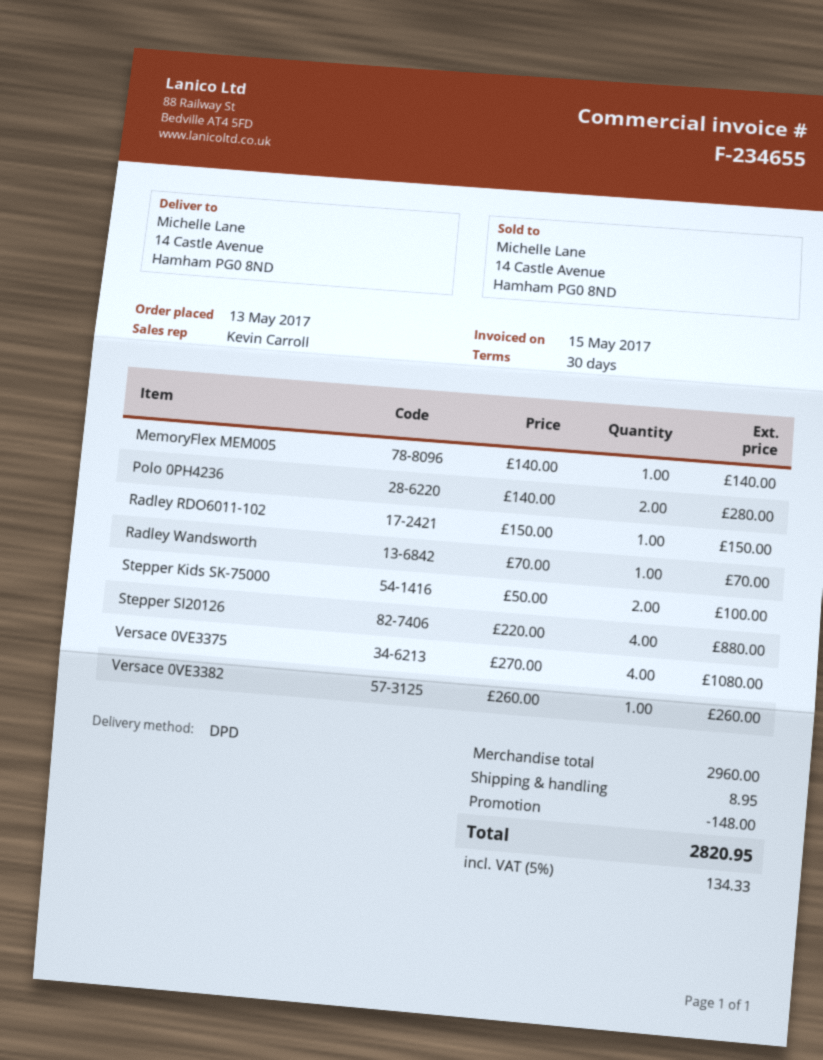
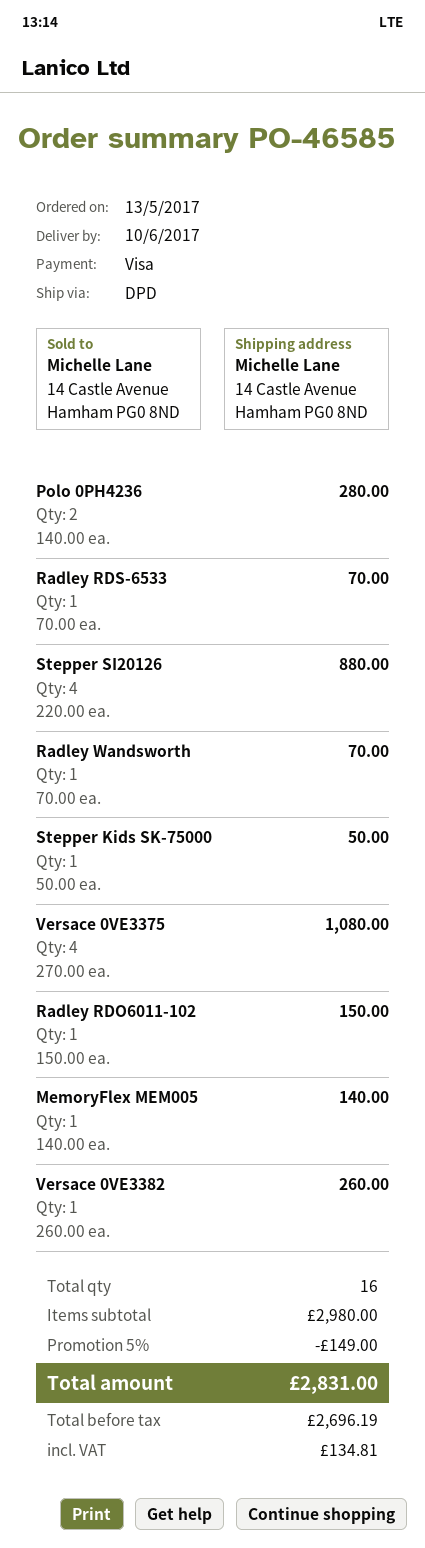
Stepper Kids SK-75000: 2 x 50.00 = 100.00 -> 1 x 50.00 = 50.00
Radley RDS-6533: none -> 1 x 70.00 = 70.00
subtotal: 2960.00 -> 2980.00
discount: 148.00 -> 149.00
shipping: 8.95 -> none
tax: 134.33 -> 134.81
total: 2820.95 -> 2831.00

